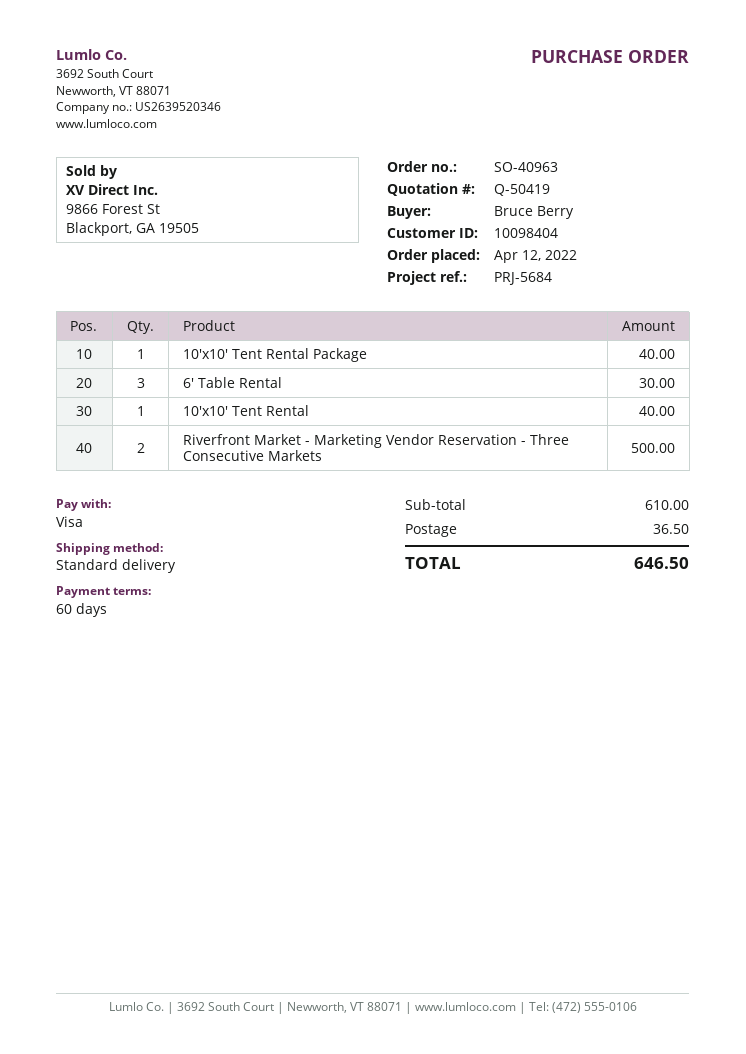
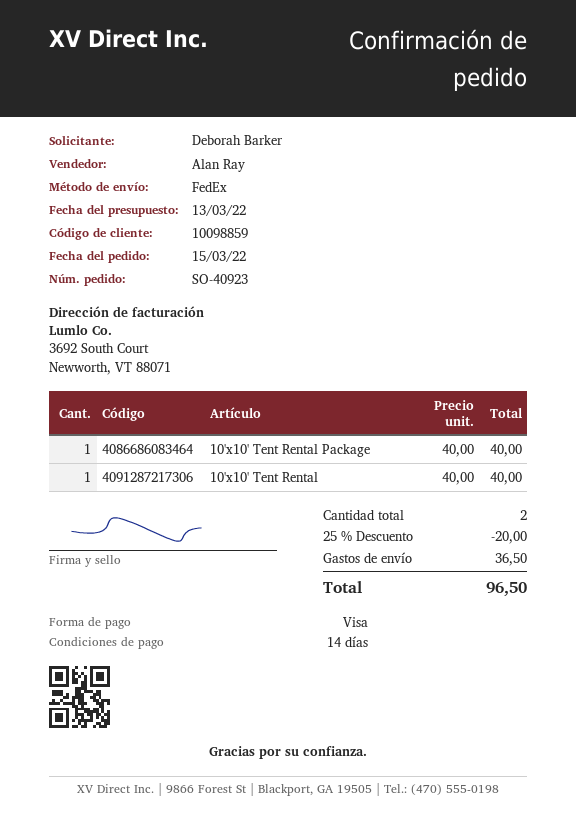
order number: SO-40963 -> SO-40923
order date: 2022-04-12 -> 2022-03-15
payment terms: 60 days -> 14 days
customer number: 10098404 -> 10098859
ordered by: Bruce Berry -> Deborah Barker
shipping method: standard -> FedEx
6' Table Rental: 3 for 30.00 -> none
Riverfront Market - Marketing Vendor Reservation - Three Consecutive Markets: 2 for 500.00 -> none
discount: none -> 25% = 20.00
total: 646.50 -> 96.50

